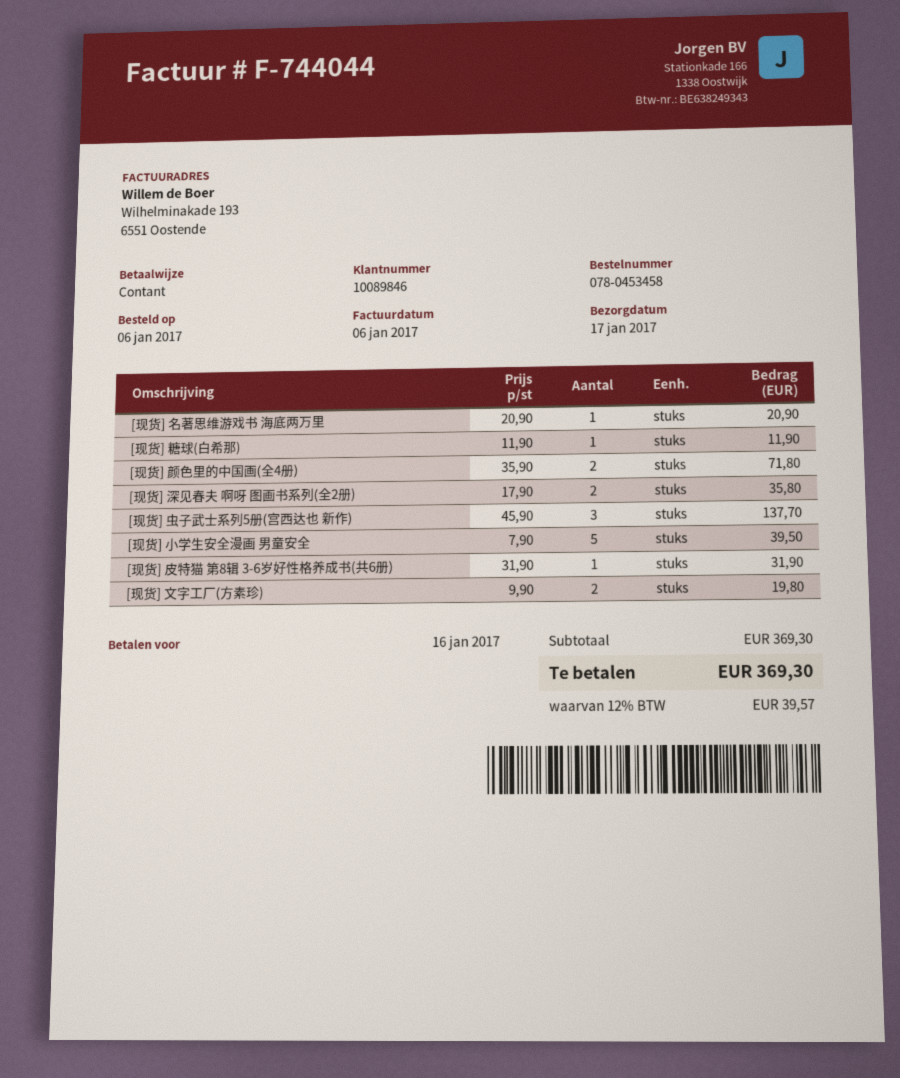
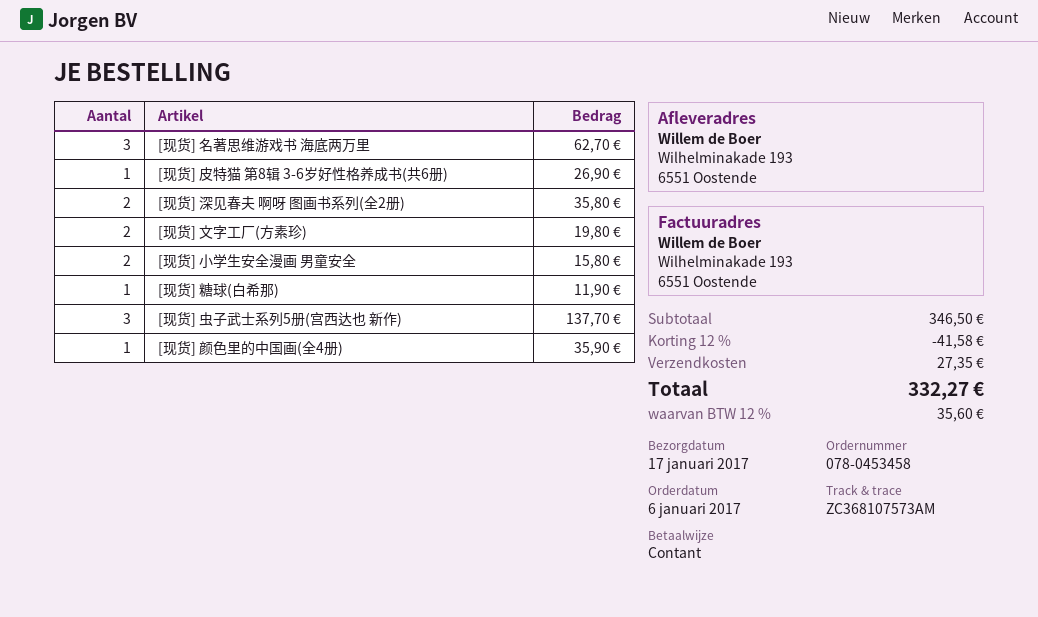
[现货] 名著思维游戏书 海底两万里: 1 for 20.90 -> 3 for 62.70
[现货] 颜色里的中国画(全4册): 2 for 71.80 -> 1 for 35.90
[现货] 小学生安全漫画 男童安全: 5 for 39.50 -> 2 for 15.80
[现货] 皮特猫 第8辑 3-6岁好性格养成书(共6册): 1 for 31.90 -> 1 for 26.90
subtotal: 369.30 -> 346.50
discount: none -> 12% = 41.58
shipping: none -> 27.35
tax: 12% = 39.57 -> 12% = 35.60
total: 369.30 -> 332.27

